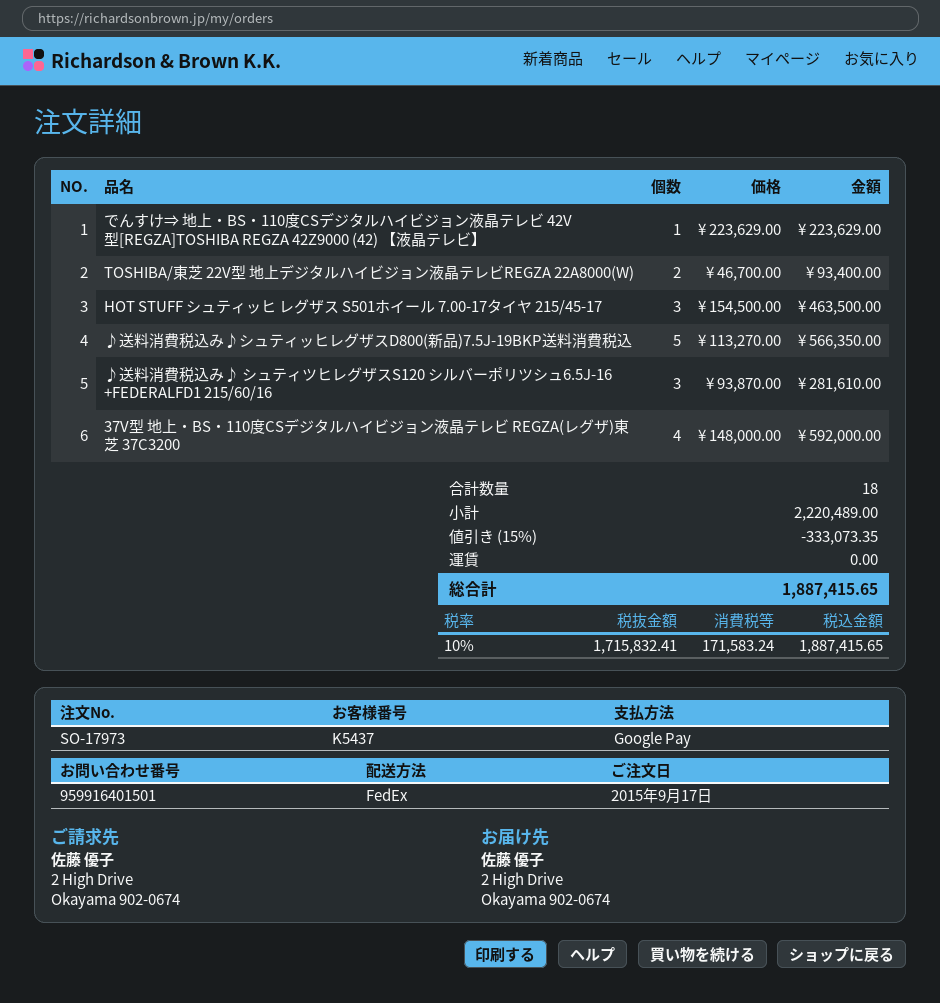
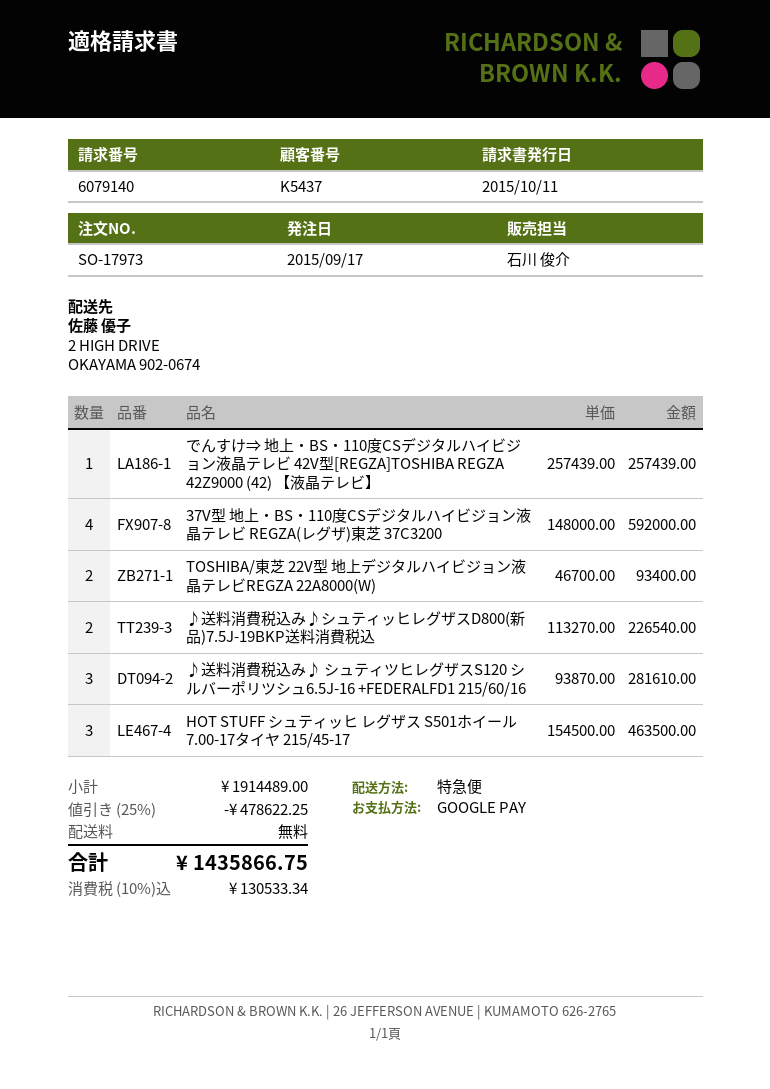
shipping method: FedEx -> express
でんすけ⇒ 地上・BS・110度CSデジタルハイビジョン液晶テレビ 42V型[REGZA]TOSHIBA REGZA 42Z9000 (42) 【液晶テレビ】: 1 x 223629.00 = 223629.00 -> 1 x 257439.00 = 257439.00
♪送料消費税込み♪シュティッヒレグザスD800(新品)7.5J-19BKP送料消費税込: 5 x 113270.00 = 566350.00 -> 2 x 113270.00 = 226540.00
subtotal: 2220489.00 -> 1914489.00
discount: 15% = 333073.35 -> 25% = 478622.25
tax: 10% = 171583.24 -> 10% = 130533.34
total: 1887415.65 -> 1435866.75

